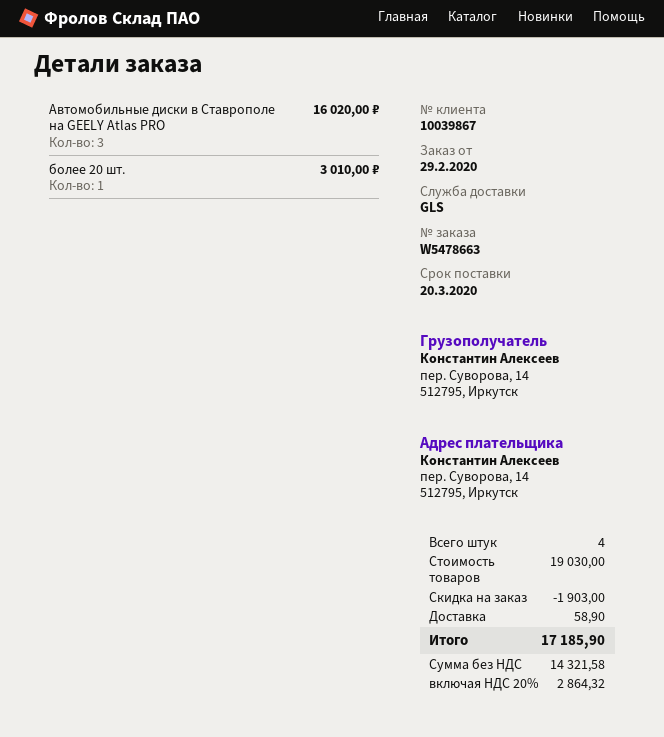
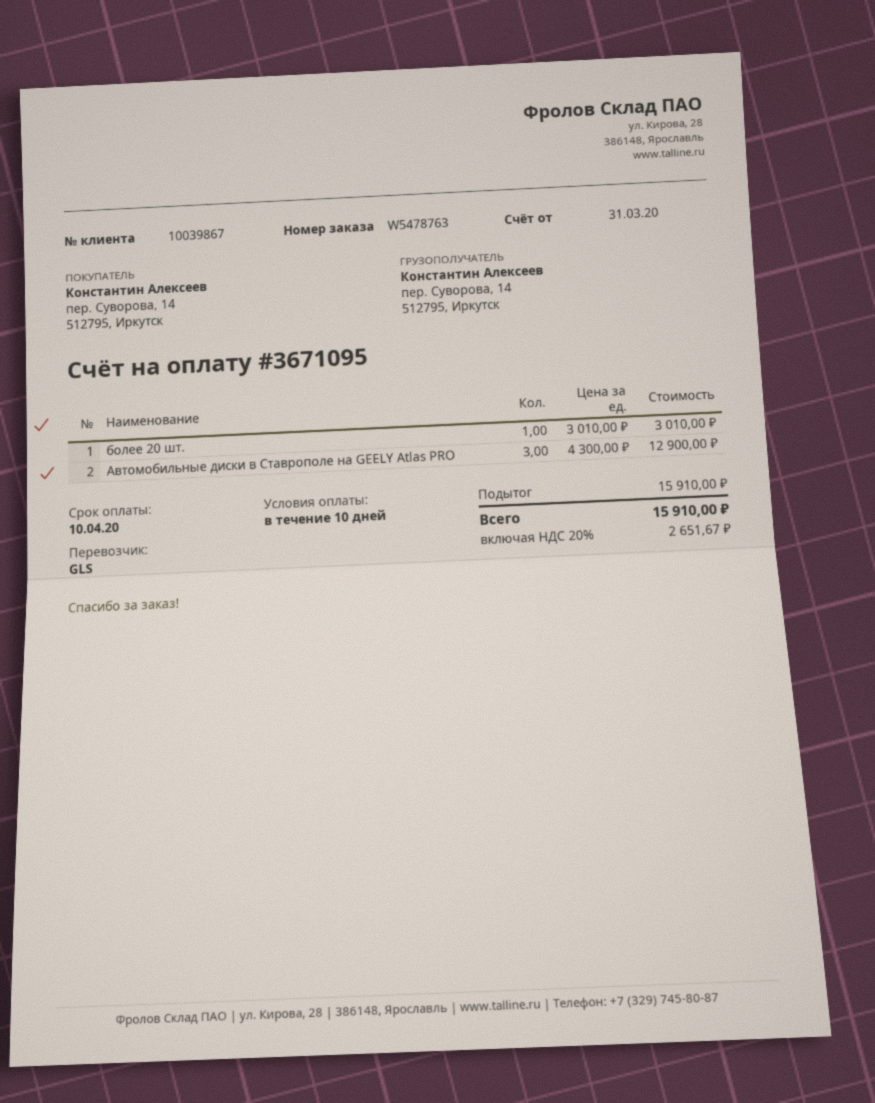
order number: W5478663 -> W5478763
Автомобильные диски в Ставрополе на GEELY Atlas PRO: 3 for 16020.00 -> 3 for 12900.00
subtotal: 19030.00 -> 15910.00
discount: 1903.00 -> none
shipping: 58.90 -> none
tax: 20% = 2864.32 -> 20% = 2651.67
total: 17185.90 -> 15910.00

